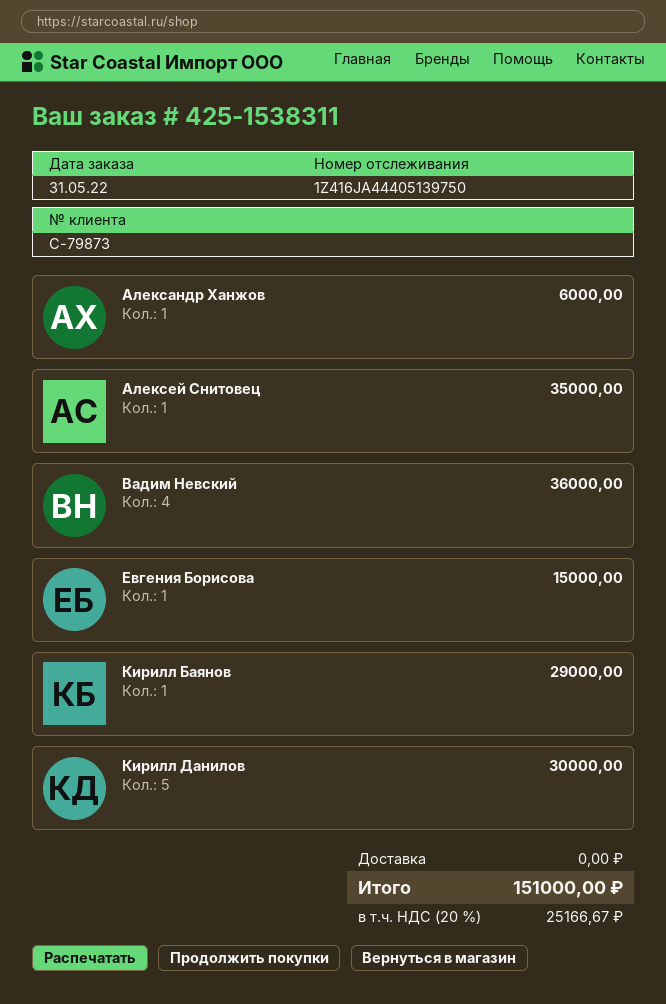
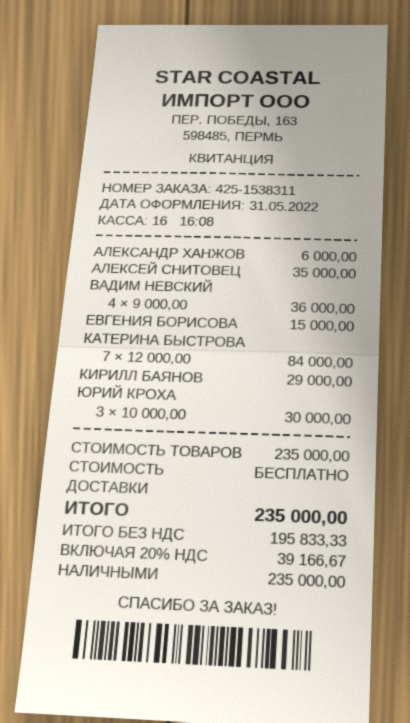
Кирилл Данилов: 5 for 30000.00 -> none
КАТЕРИНА БЫСТРОВА: none -> 7 for 84000.00
ЮРИЙ КРОХА: none -> 3 for 30000.00
tax: 20% = 25166.67 -> 20% = 39166.67
total: 151000.00 -> 235000.00

